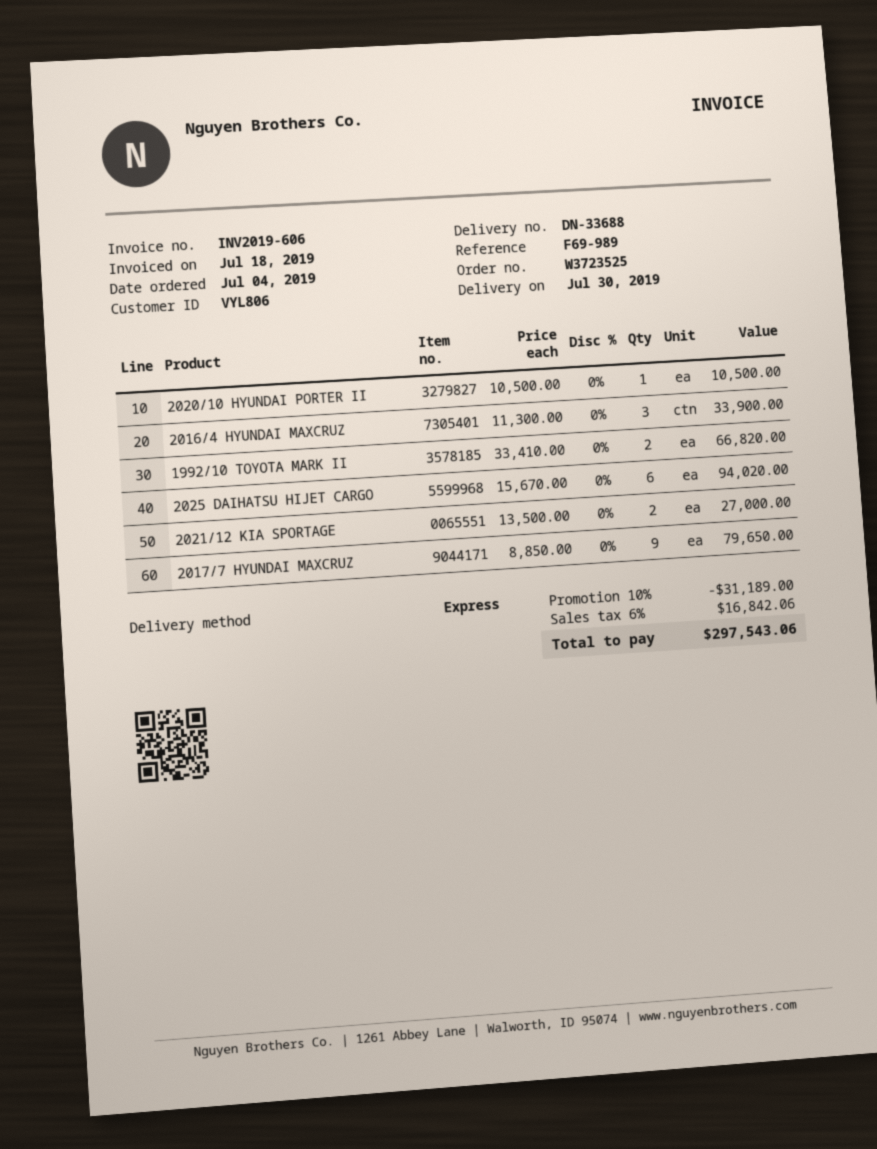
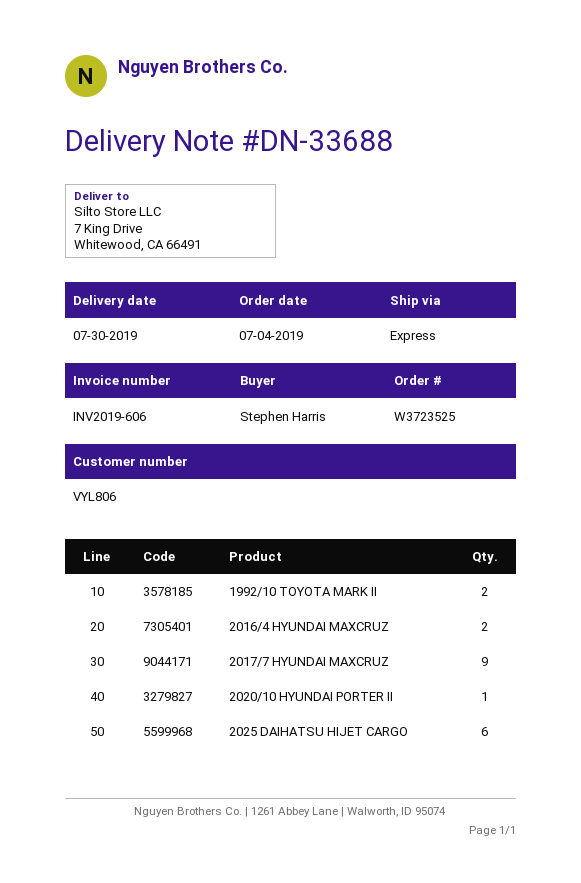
2016/4 HYUNDAI MAXCRUZ: 3 -> 2
2021/12 KIA SPORTAGE: 2 -> none

